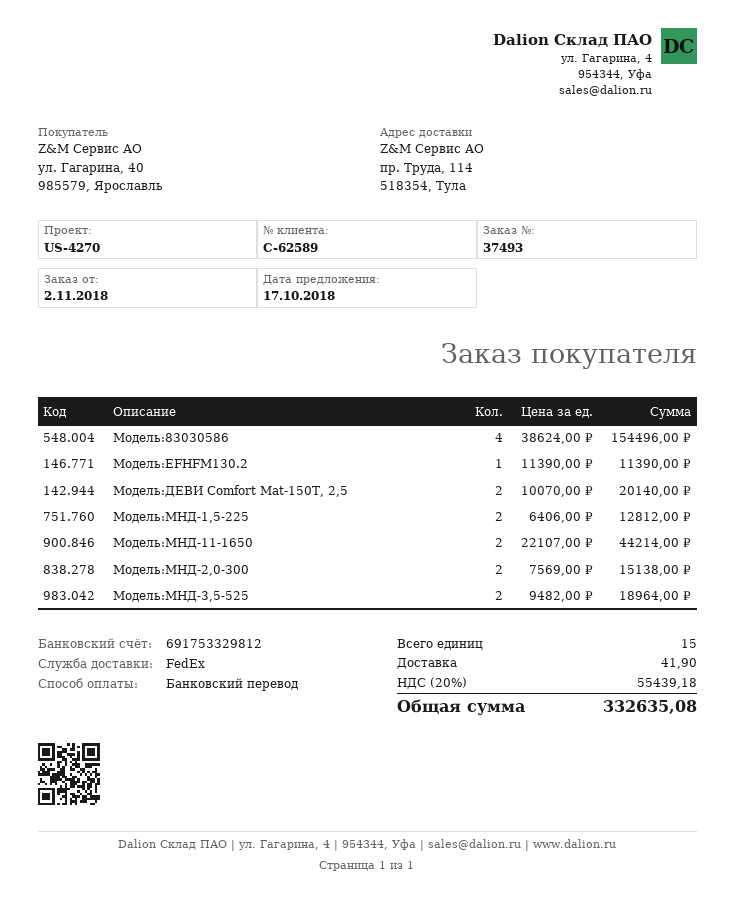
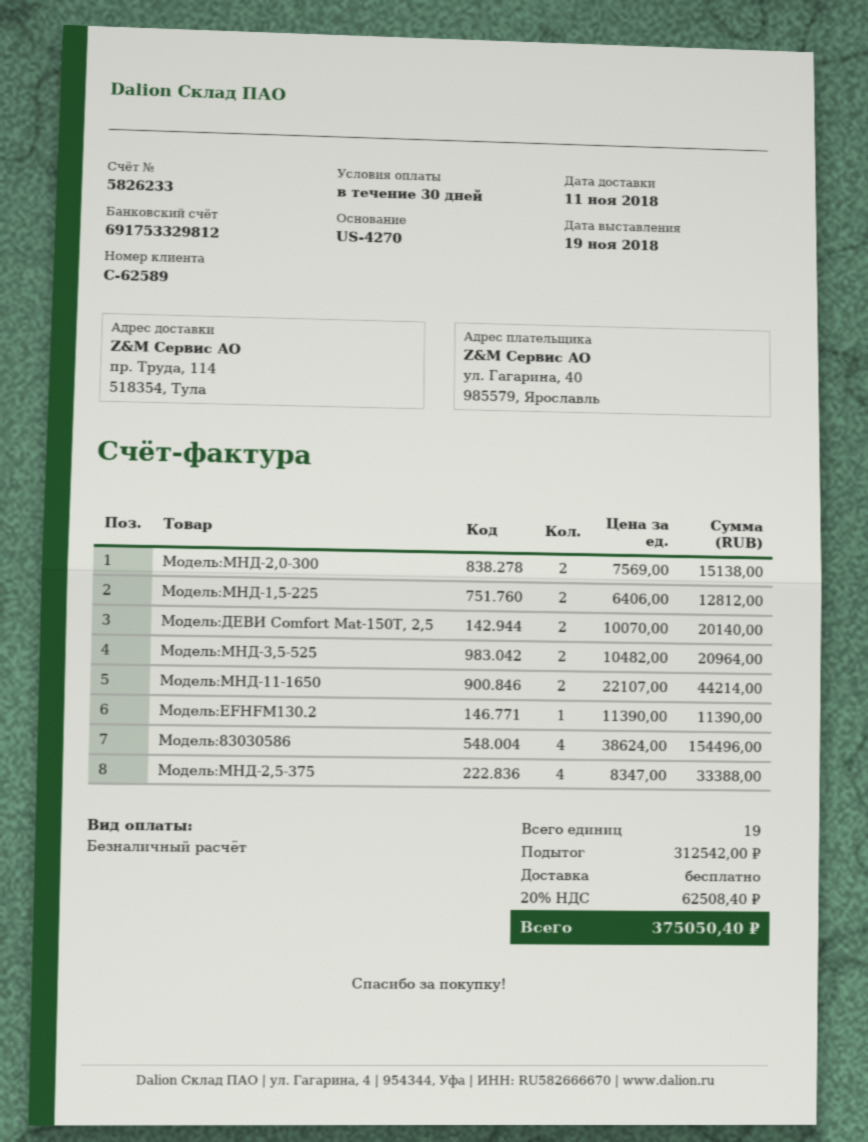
Модель:МНД-3,5-525: 2 x 9482.00 = 18964.00 -> 2 x 10482.00 = 20964.00
Модель:МНД-2,5-375: none -> 4 x 8347.00 = 33388.00
total quantity: 15 -> 19
shipping: 41.90 -> 0.00
tax: 20% = 55439.18 -> 20% = 62508.40
total: 332635.08 -> 375050.40

